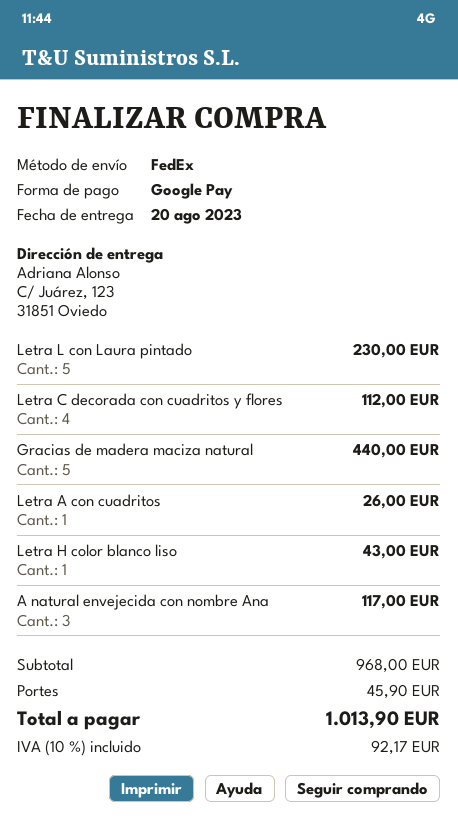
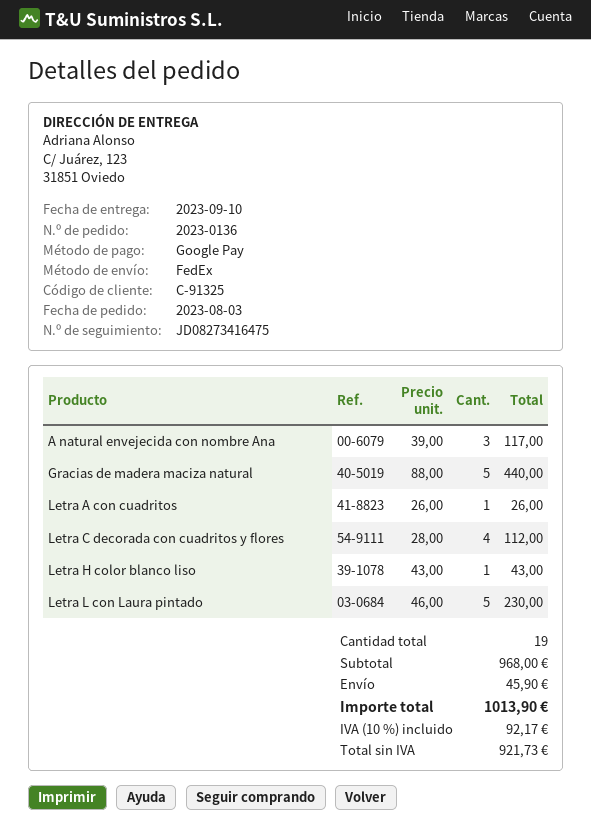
delivery date: 2023-08-20 -> 2023-09-10

